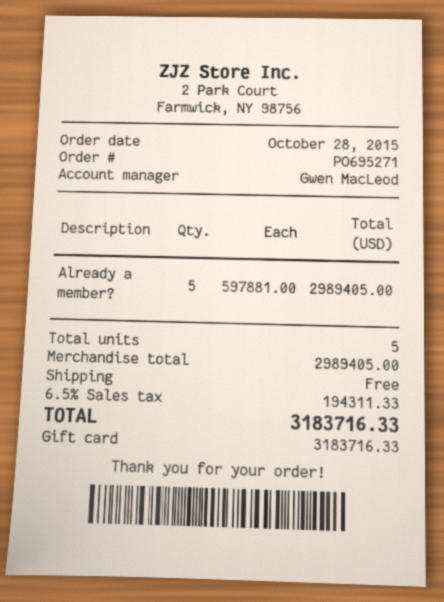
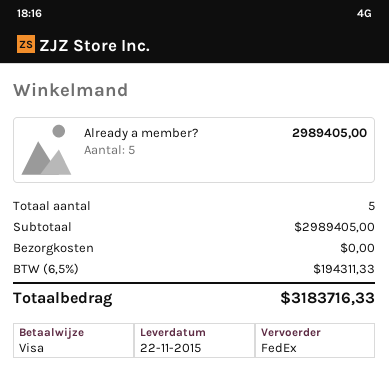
payment method: gift card -> Visa

